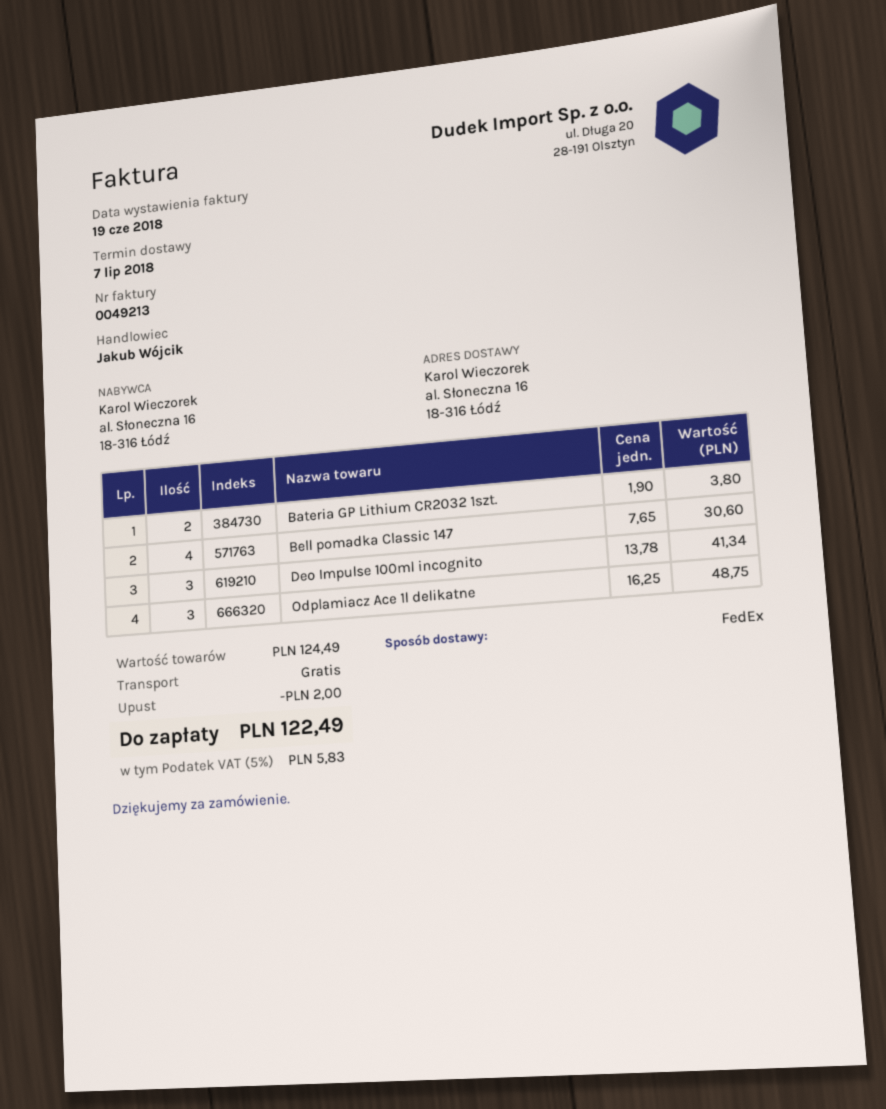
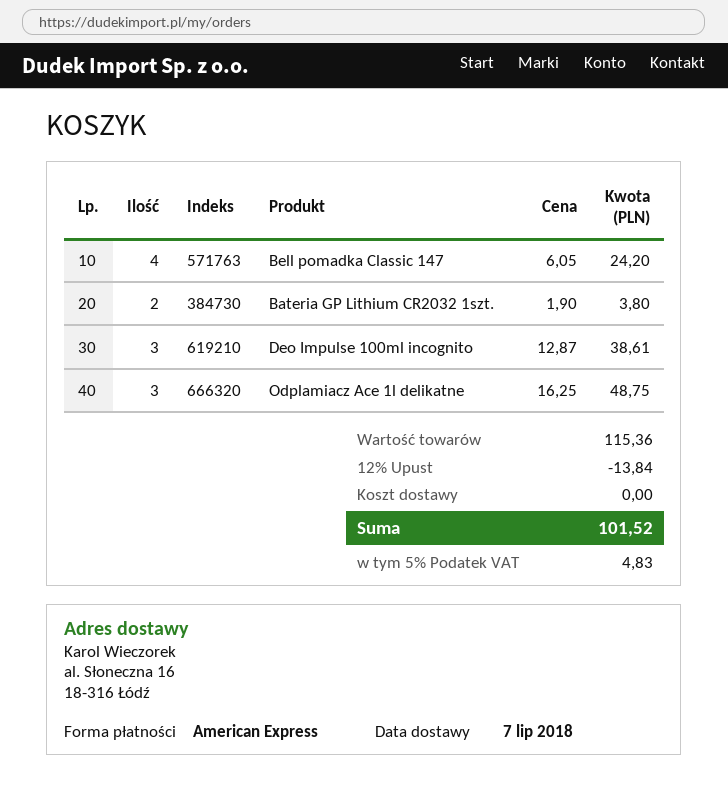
Bell pomadka Classic 147: 4 x 7.65 = 30.60 -> 4 x 6.05 = 24.20
Deo Impulse 100ml incognito: 3 x 13.78 = 41.34 -> 3 x 12.87 = 38.61
subtotal: 124.49 -> 115.36
discount: 2.00 -> 13.84
tax: 5% = 5.83 -> 5% = 4.83
total: 122.49 -> 101.52

